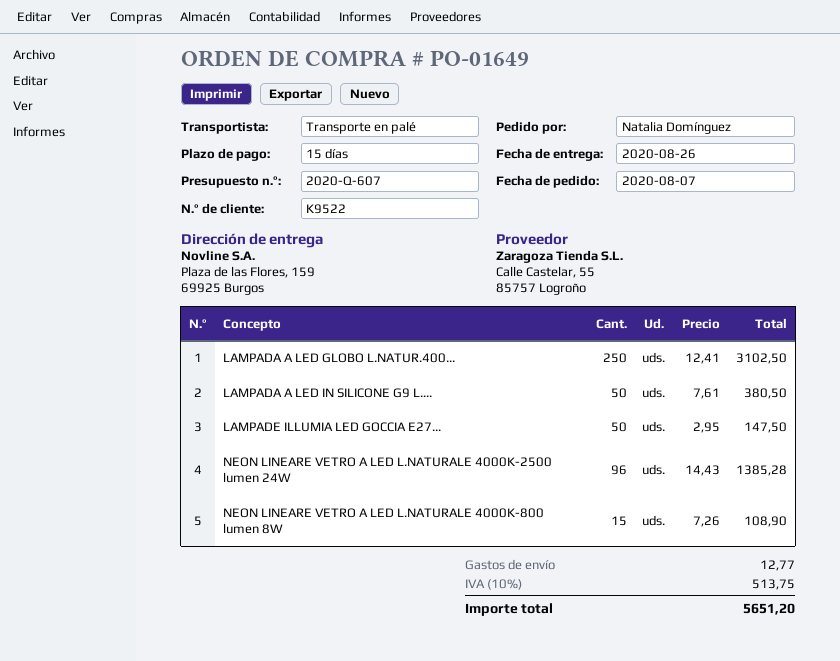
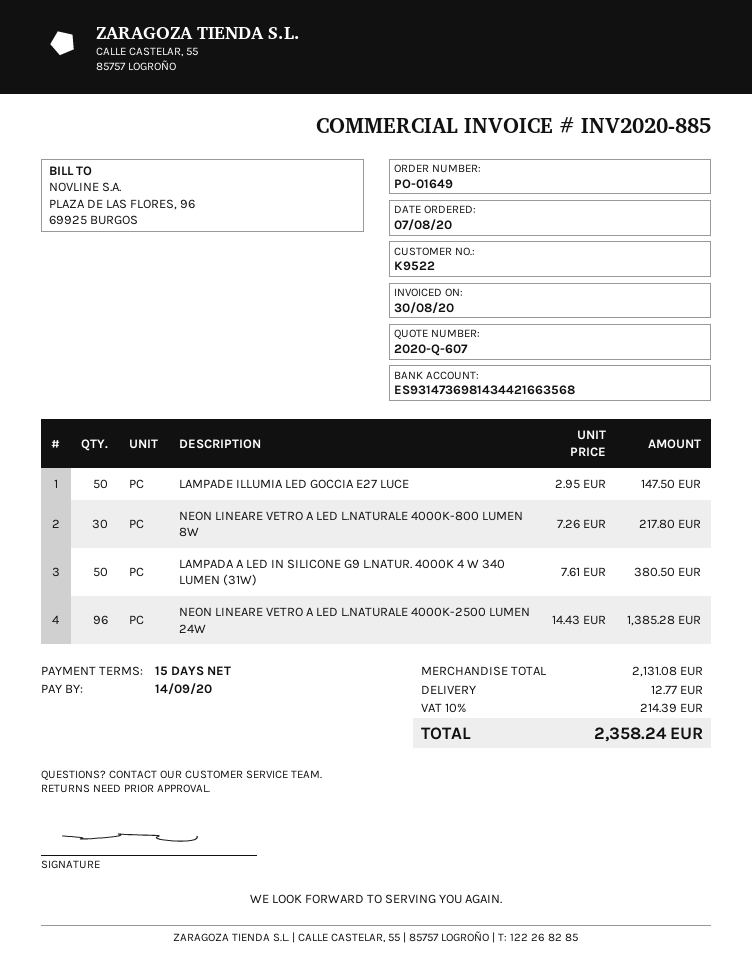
LAMPADA A LED GLOBO L.NATUR.400...: 250 x 12.41 = 3102.50 -> none
NEON LINEARE VETRO A LED L.NATURALE 4000K-800 lumen 8W: 15 x 7.26 = 108.90 -> 30 x 7.26 = 217.80
tax: 10% = 513.75 -> 10% = 214.39
total: 5651.20 -> 2358.24

